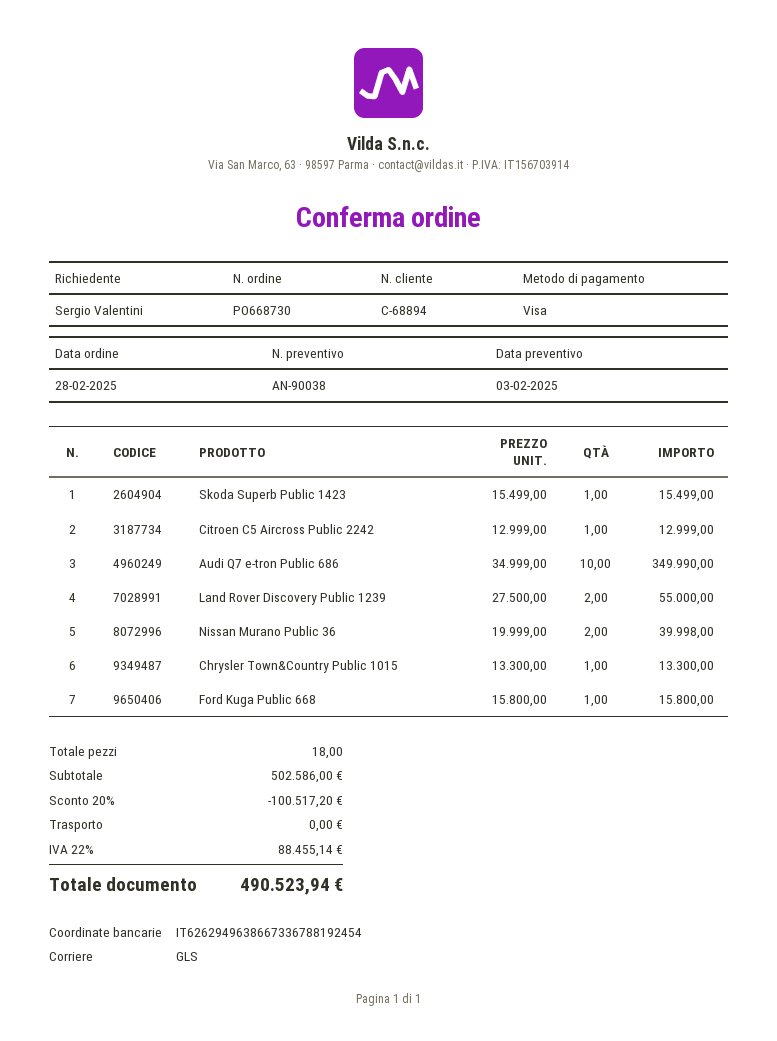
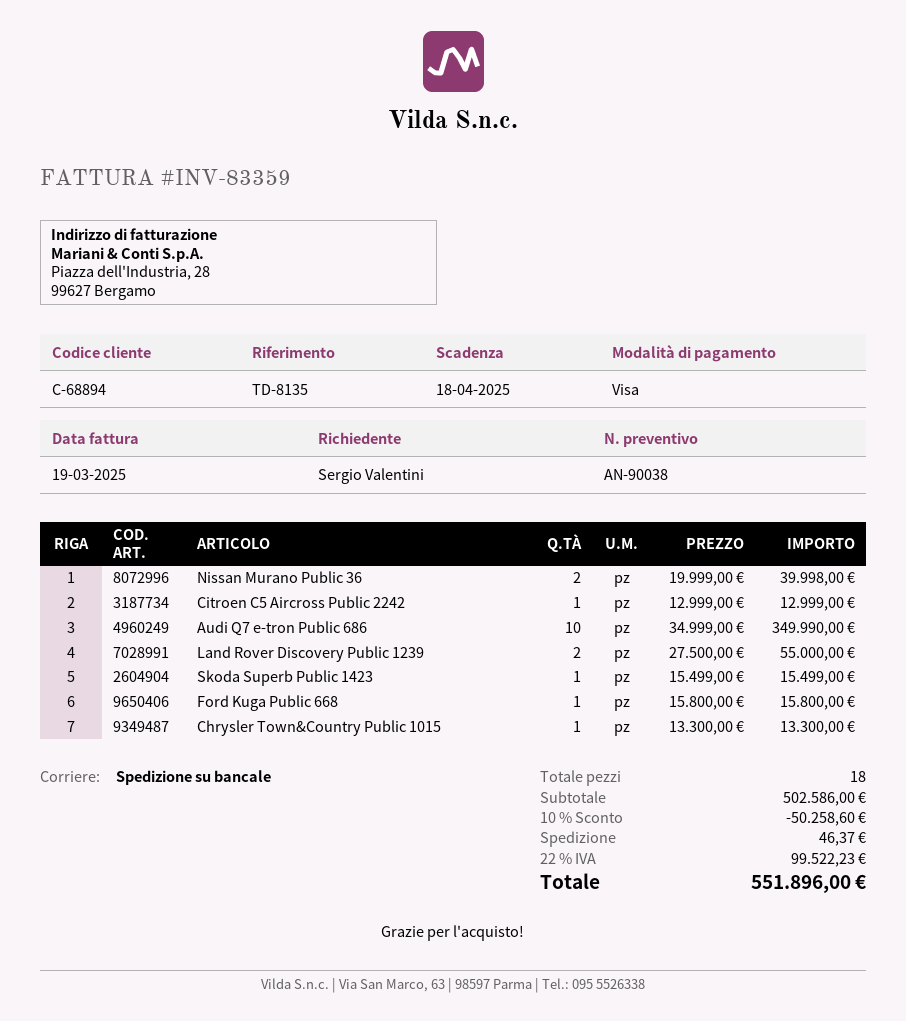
shipping method: GLS -> pallet freight
discount: 20% = 100517.20 -> 10% = 50258.60
shipping: 0.00 -> 46.37
tax: 22% = 88455.14 -> 22% = 99522.23
total: 490523.94 -> 551896.00

